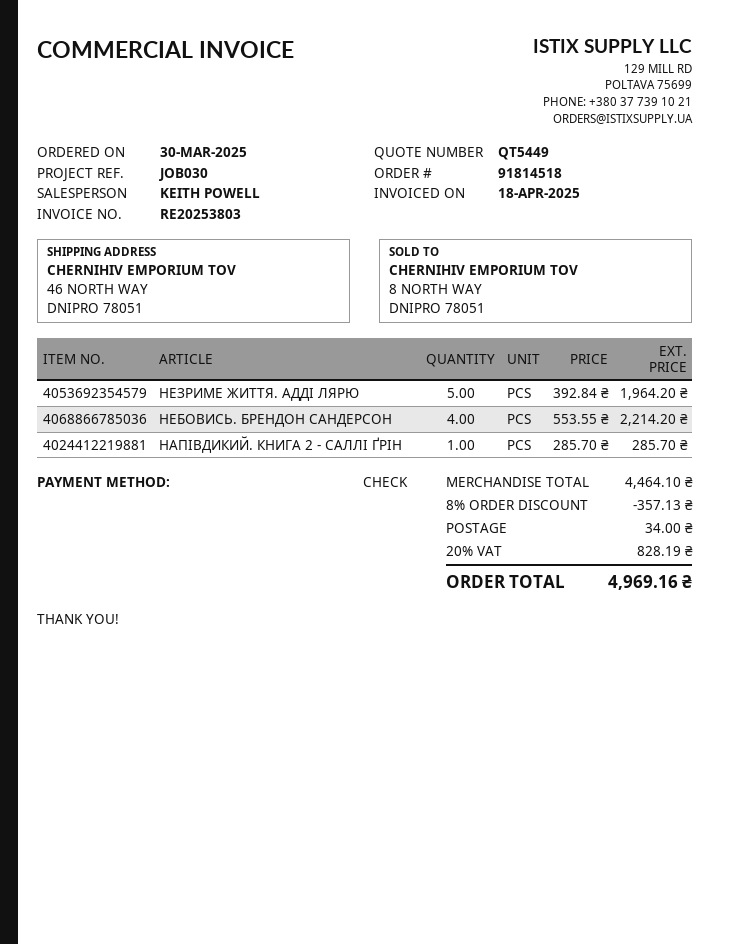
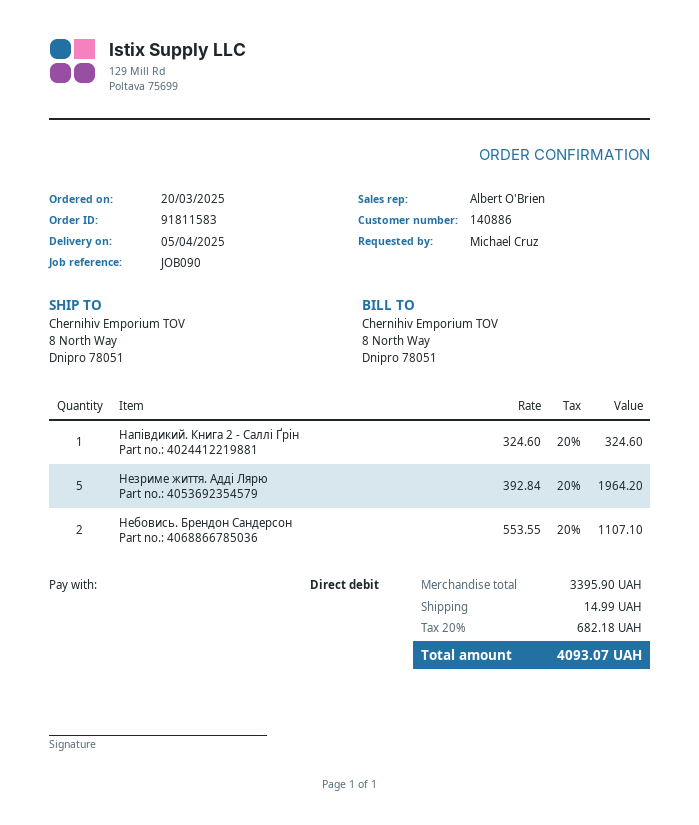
order number: 91814518 -> 91811583
order date: 2025-03-30 -> 2025-03-20
reference: JOB030 -> JOB090
sales rep: KEITH POWELL -> Albert O'Brien
payment method: cheque -> direct debit
ship to: 46 NORTH WAY, DNIPRO 78051 -> 8 North Way, Dnipro 78051
НЕБОВИСЬ. БРЕНДОН САНДЕРСОН: 4 x 553.55 = 2214.20 -> 2 x 553.55 = 1107.10
НАПІВДИКИЙ. КНИГА 2 - САЛЛІ ҐРІН: 1 x 285.70 = 285.70 -> 1 x 324.60 = 324.60
subtotal: 4464.10 -> 3395.90
discount: 8% = 357.13 -> none
shipping: 34.00 -> 14.99
tax: 20% = 828.19 -> 20% = 682.18
total: 4969.16 -> 4093.07

